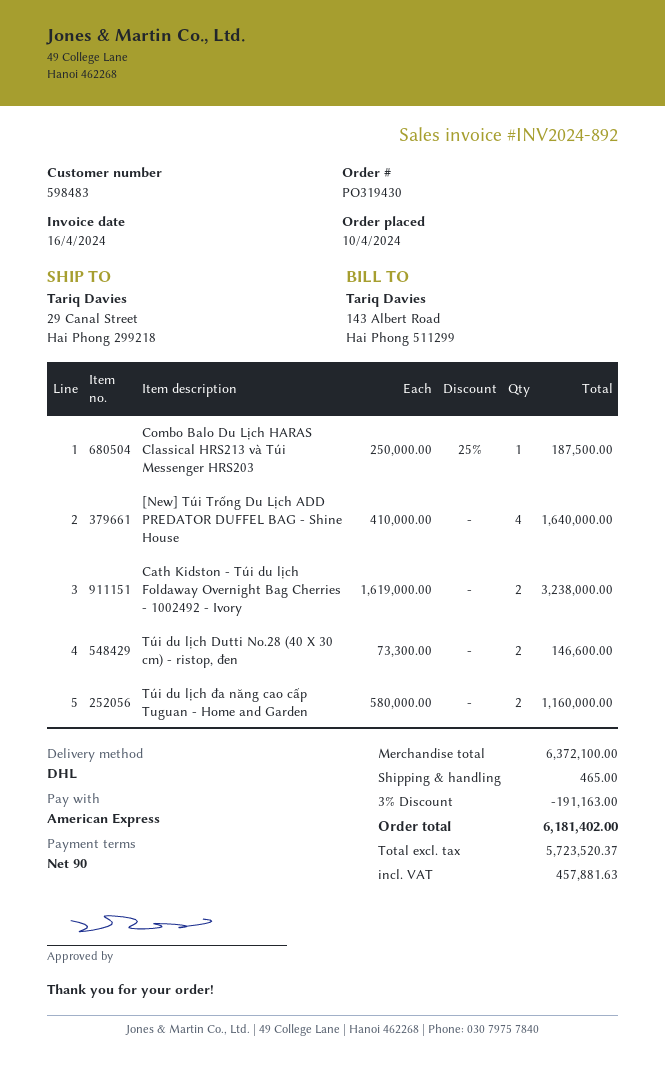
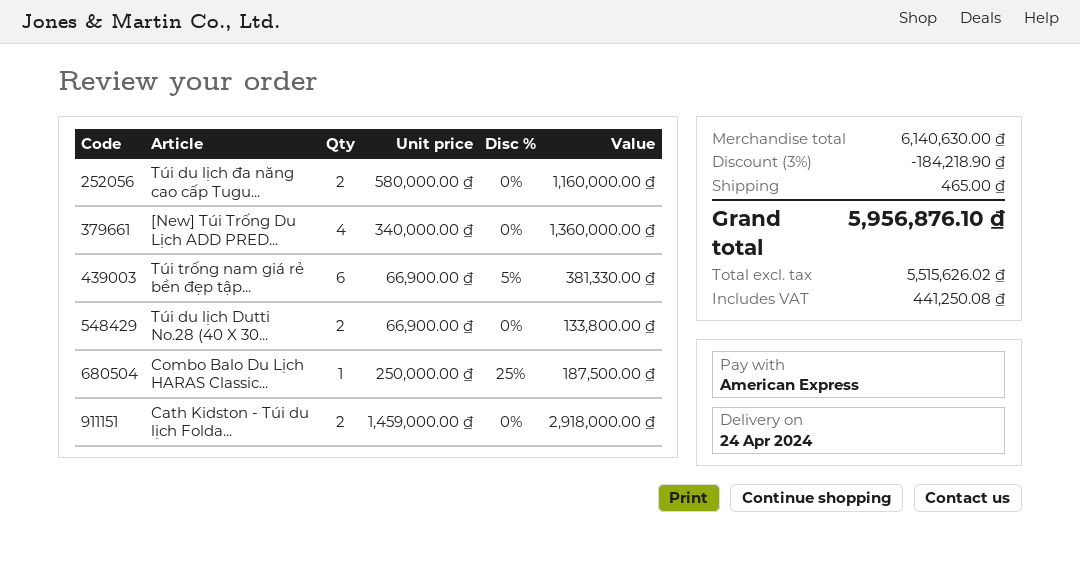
[New] Túi Trống Du Lịch ADD PREDATOR DUFFEL BAG - Shine House: 4 x 410000.00 = 1640000.00 -> 4 x 340000.00 = 1360000.00
Cath Kidston - Túi du lịch Foldaway Overnight Bag Cherries - 1002492 - Ivory: 2 x 1619000.00 = 3238000.00 -> 2 x 1459000.00 = 2918000.00
Túi du lịch Dutti No.28 (40 X 30 cm) - ristop, đen: 2 x 73300.00 = 146600.00 -> 2 x 66900.00 = 133800.00
Túi trống nam giá rẻ bền đẹp tập...: none -> 6 x 66900.00 - 5% = 381330.00
subtotal: 6372100.00 -> 6140630.00
discount: 3% = 191163.00 -> 3% = 184218.90
net: 5723520.37 -> 5515626.02
tax: 457881.63 -> 441250.08
total: 6181402.00 -> 5956876.10

